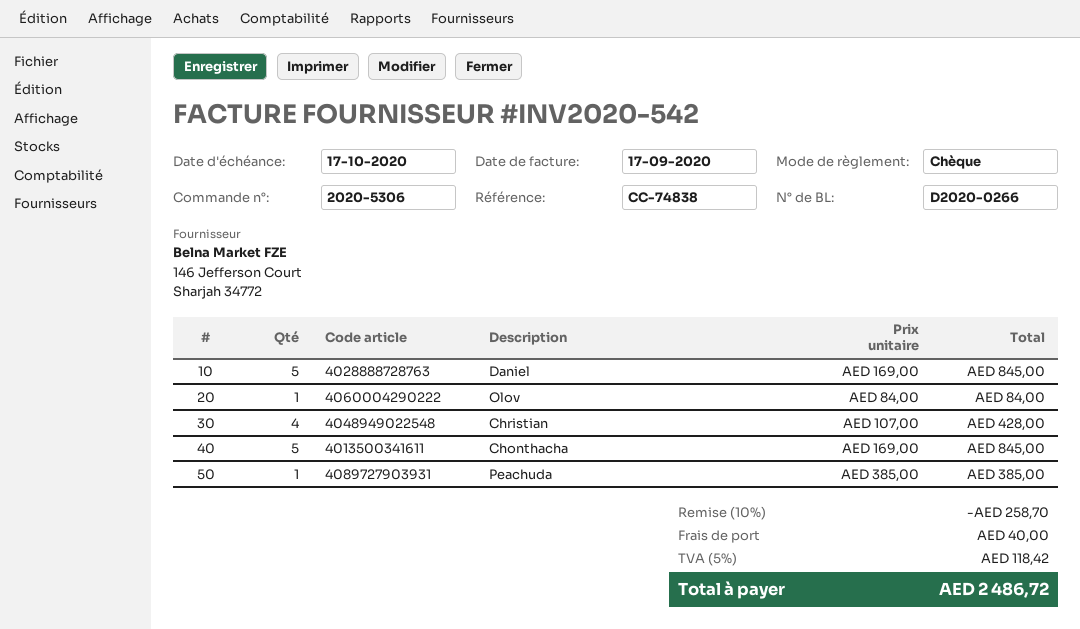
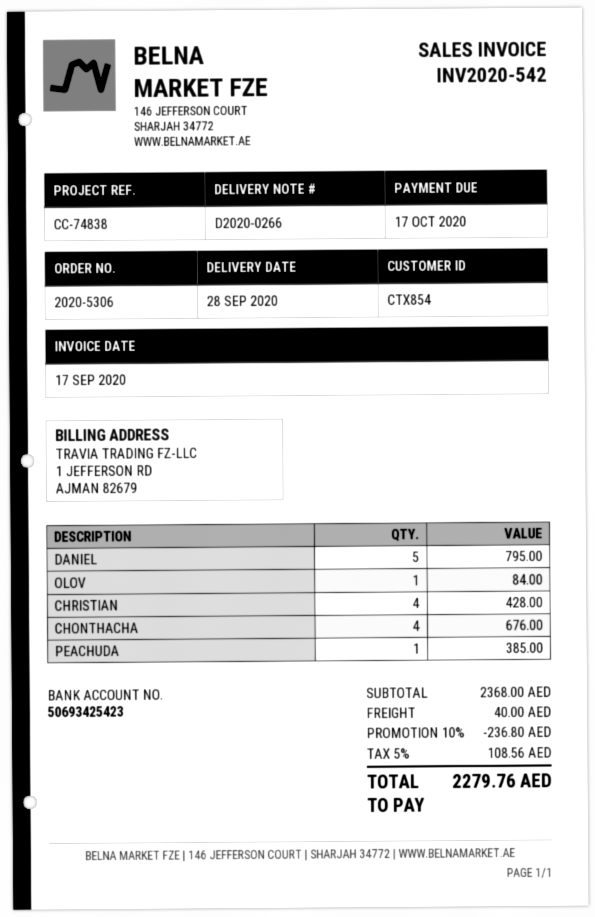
Daniel: 5 for 845.00 -> 5 for 795.00
Chonthacha: 5 for 845.00 -> 4 for 676.00
discount: 10% = 258.70 -> 10% = 236.80
tax: 5% = 118.42 -> 5% = 108.56
total: 2486.72 -> 2279.76

